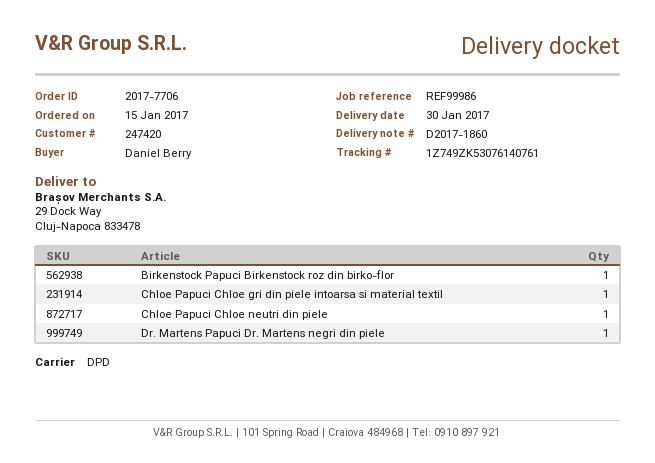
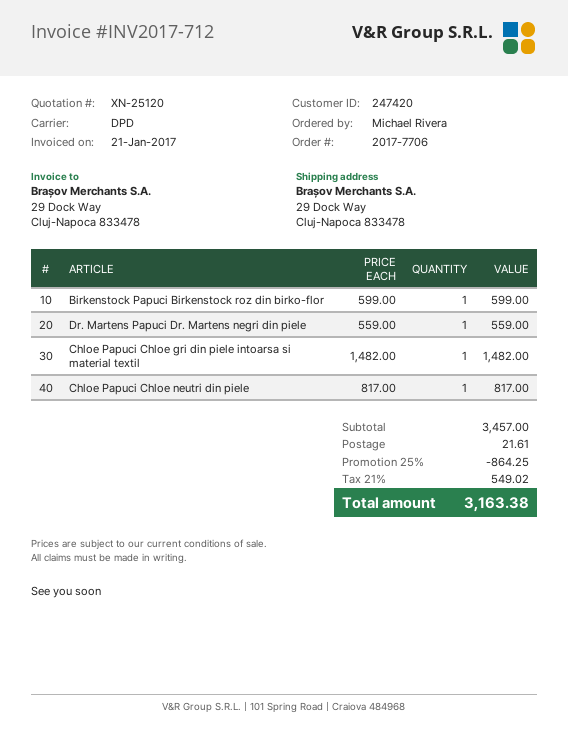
ordered by: Daniel Berry -> Michael Rivera

